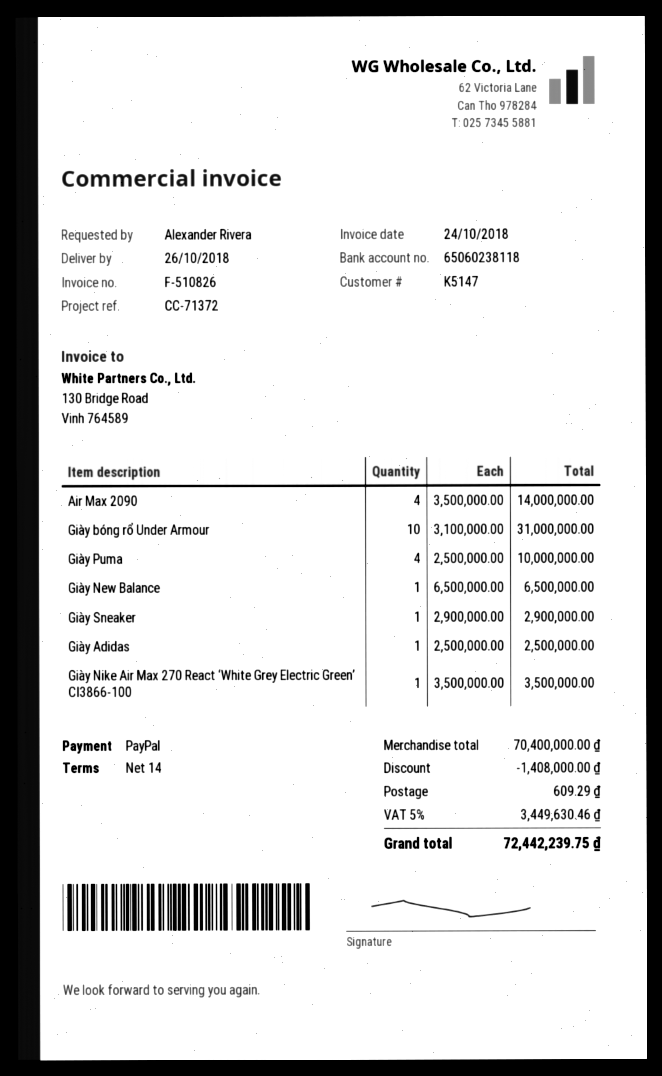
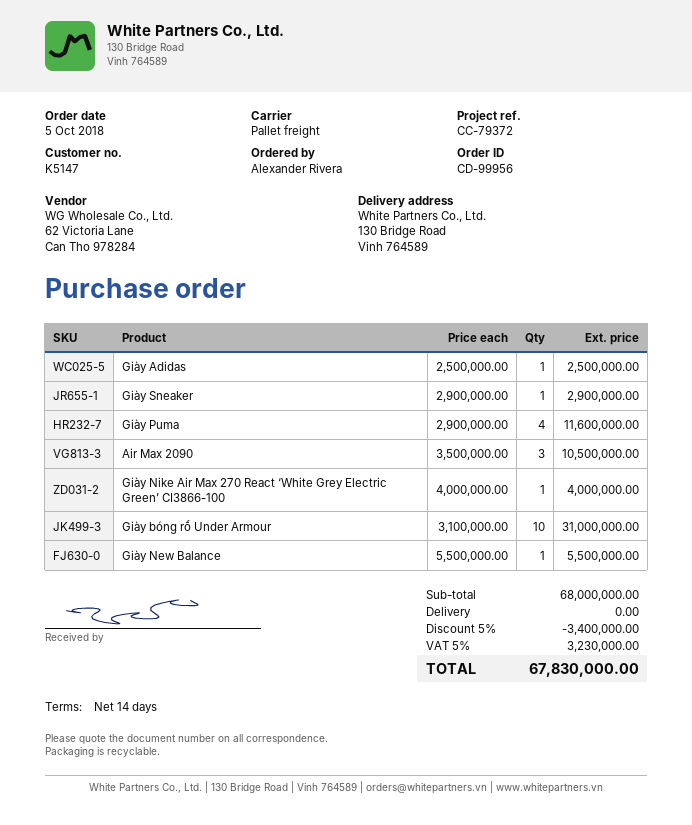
reference: CC-71372 -> CC-79372
Air Max 2090: 4 x 3500000.00 = 14000000.00 -> 3 x 3500000.00 = 10500000.00
Giày Puma: 4 x 2500000.00 = 10000000.00 -> 4 x 2900000.00 = 11600000.00
Giày New Balance: 1 x 6500000.00 = 6500000.00 -> 1 x 5500000.00 = 5500000.00
Giày Nike Air Max 270 React ‘White Grey Electric Green’ CI3866-100: 1 x 3500000.00 = 3500000.00 -> 1 x 4000000.00 = 4000000.00
subtotal: 70400000.00 -> 68000000.00
discount: 1408000.00 -> 3400000.00
shipping: 609.29 -> 0.00
tax: 5% = 3449630.46 -> 5% = 3230000.00
total: 72442239.75 -> 67830000.00

